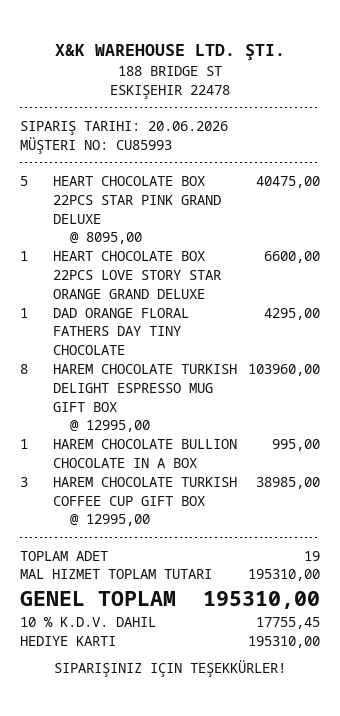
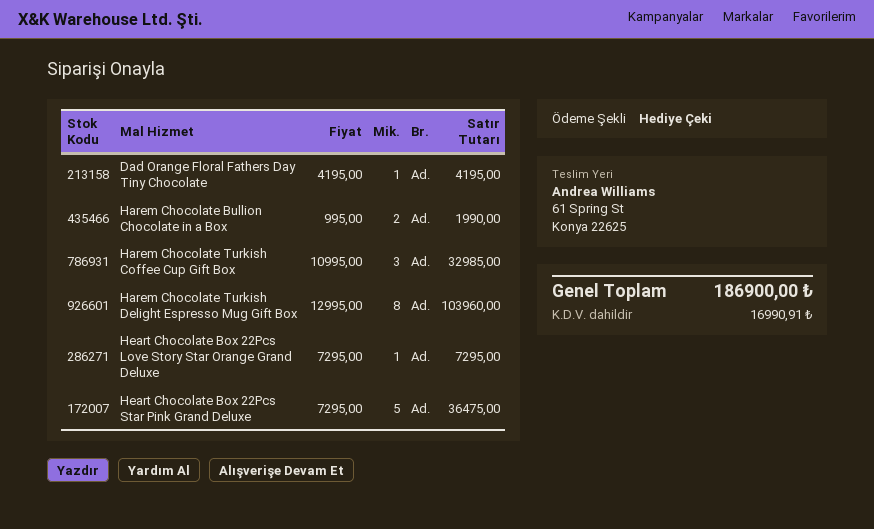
HEART CHOCOLATE BOX 22PCS STAR PINK GRAND DELUXE: 5 x 8095.00 = 40475.00 -> 5 x 7295.00 = 36475.00
HEART CHOCOLATE BOX 22PCS LOVE STORY STAR ORANGE GRAND DELUXE: 1 x 6600.00 = 6600.00 -> 1 x 7295.00 = 7295.00
DAD ORANGE FLORAL FATHERS DAY TINY CHOCOLATE: 1 x 4295.00 = 4295.00 -> 1 x 4195.00 = 4195.00
HAREM CHOCOLATE BULLION CHOCOLATE IN A BOX: 1 x 995.00 = 995.00 -> 2 x 995.00 = 1990.00
HAREM CHOCOLATE TURKISH COFFEE CUP GIFT BOX: 3 x 12995.00 = 38985.00 -> 3 x 10995.00 = 32985.00
tax: 17755.45 -> 16990.91
total: 195310.00 -> 186900.00

